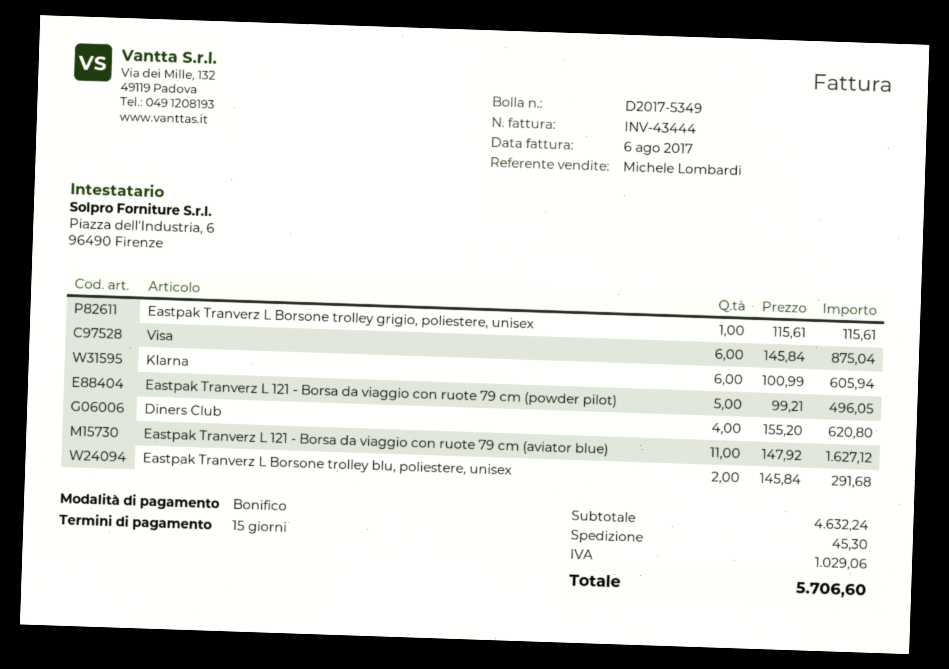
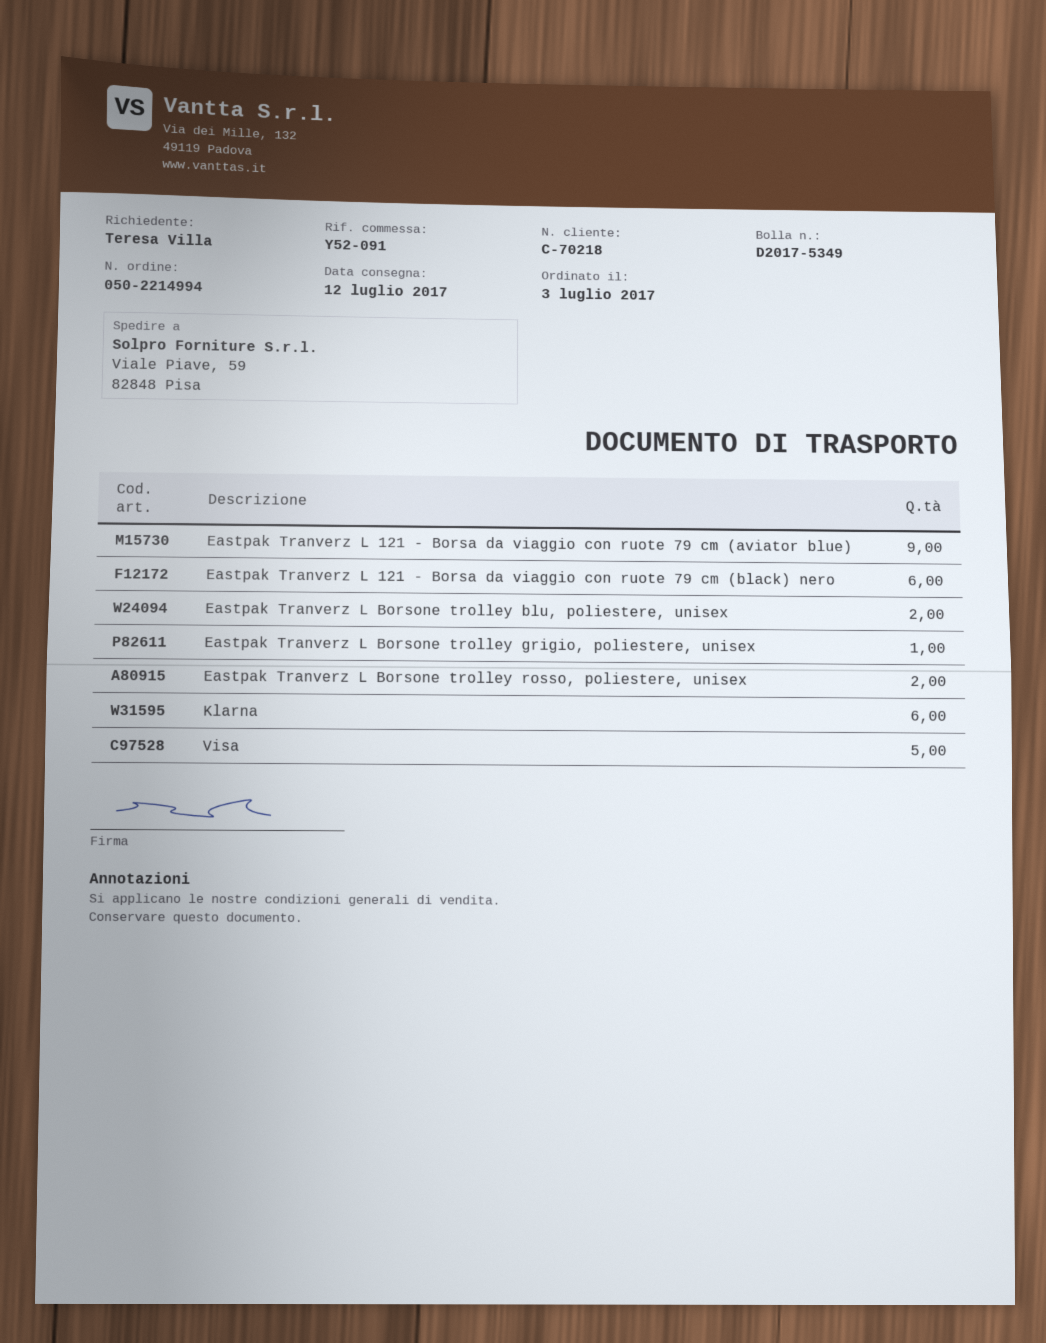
Visa: 6 -> 5
Eastpak Tranverz L 121 - Borsa da viaggio con ruote 79 cm (powder pilot): 5 -> none
Diners Club: 4 -> none
Eastpak Tranverz L 121 - Borsa da viaggio con ruote 79 cm (aviator blue): 11 -> 9
Eastpak Tranverz L 121 - Borsa da viaggio con ruote 79 cm (black) nero: none -> 6
Eastpak Tranverz L Borsone trolley rosso, poliestere, unisex: none -> 2

